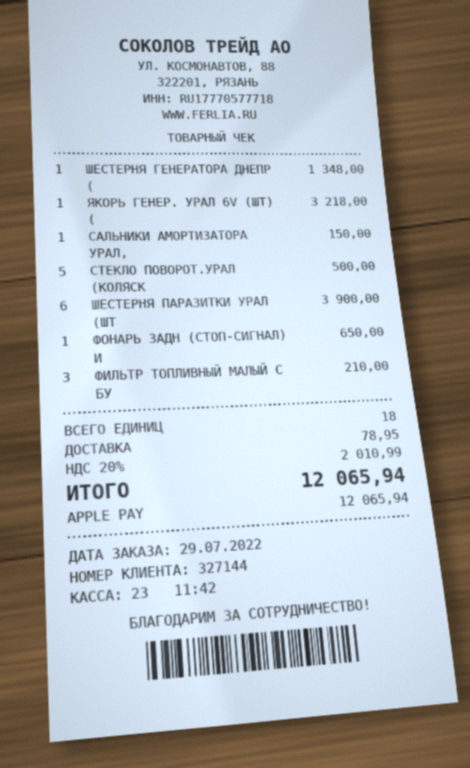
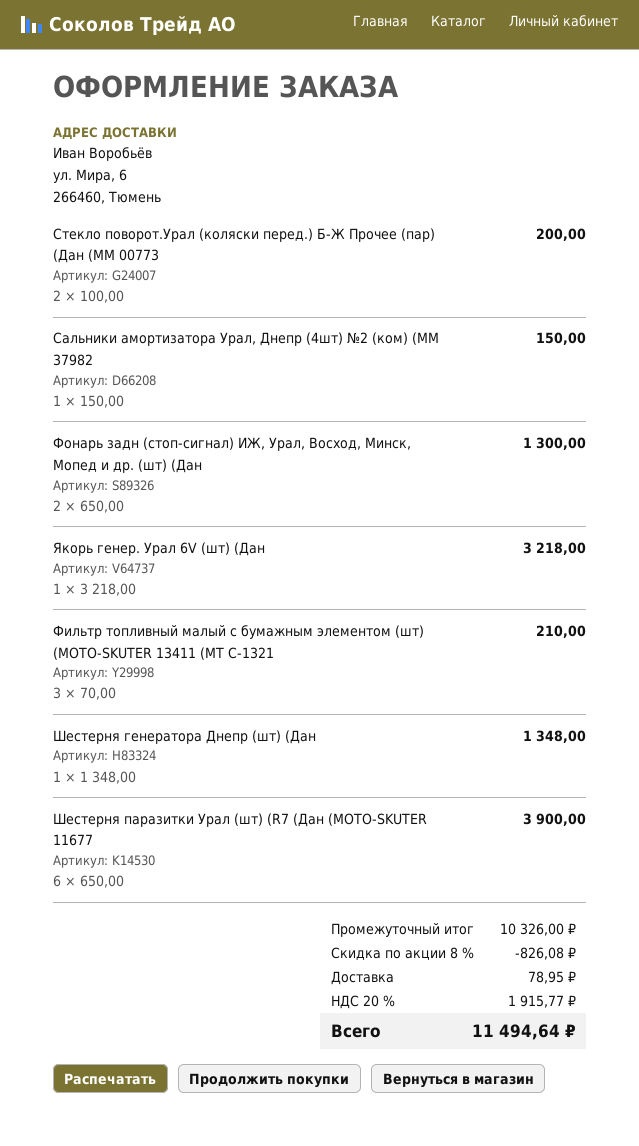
СТЕКЛО ПОВОРОТ.УРАЛ (КОЛЯСК: 5 for 500.00 -> 2 for 200.00
ФОНАРЬ ЗАДН (СТОП-СИГНАЛ) И: 1 for 650.00 -> 2 for 1300.00
discount: none -> 8% = 826.08
tax: 20% = 2010.99 -> 20% = 1915.77
total: 12065.94 -> 11494.64

